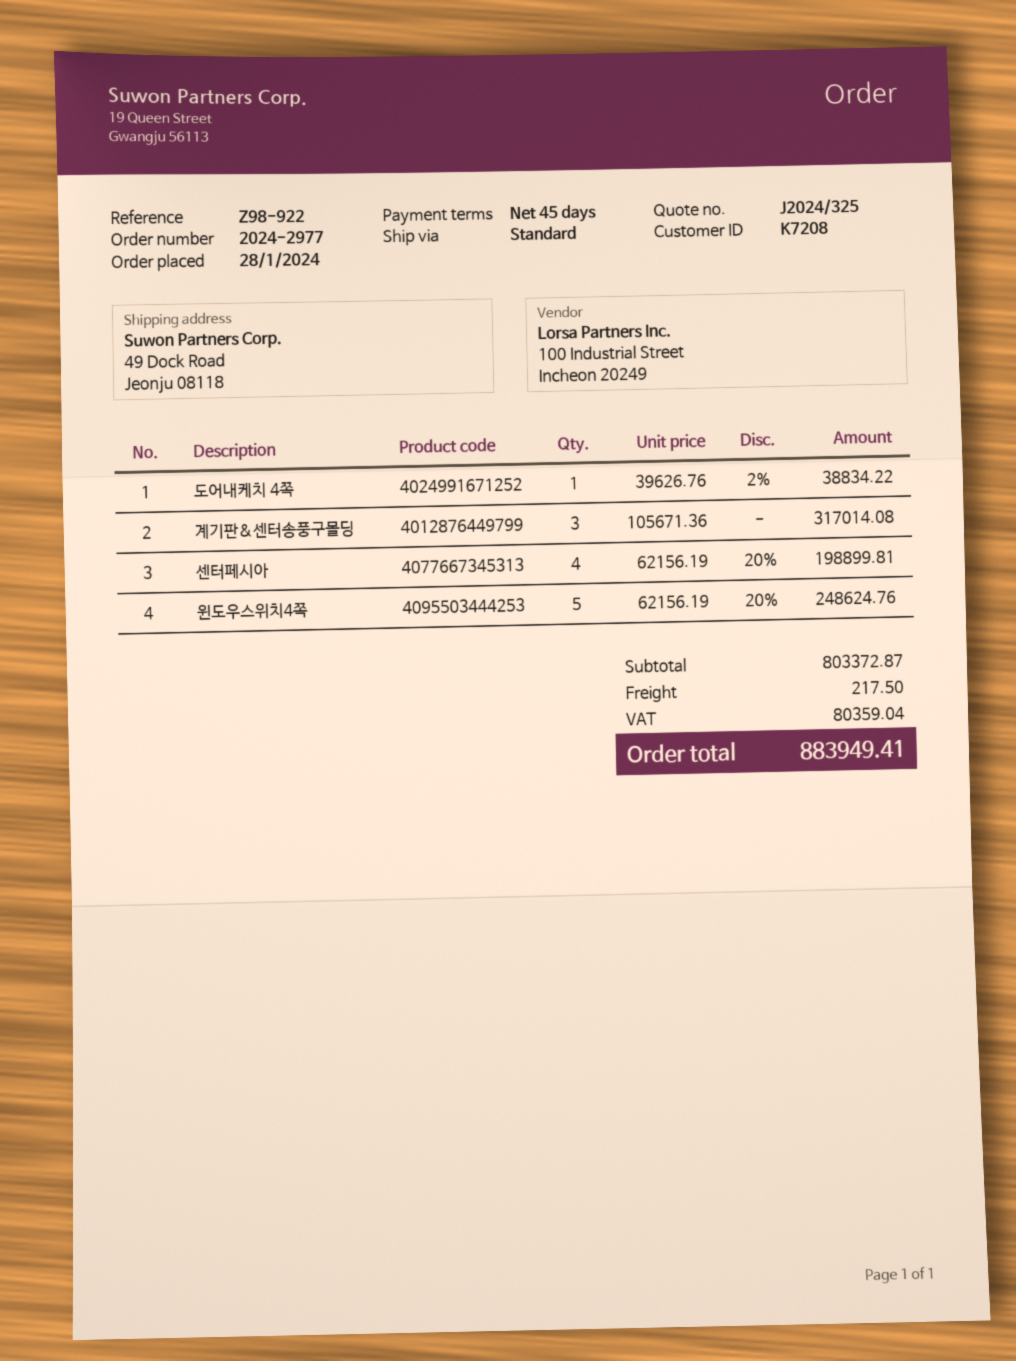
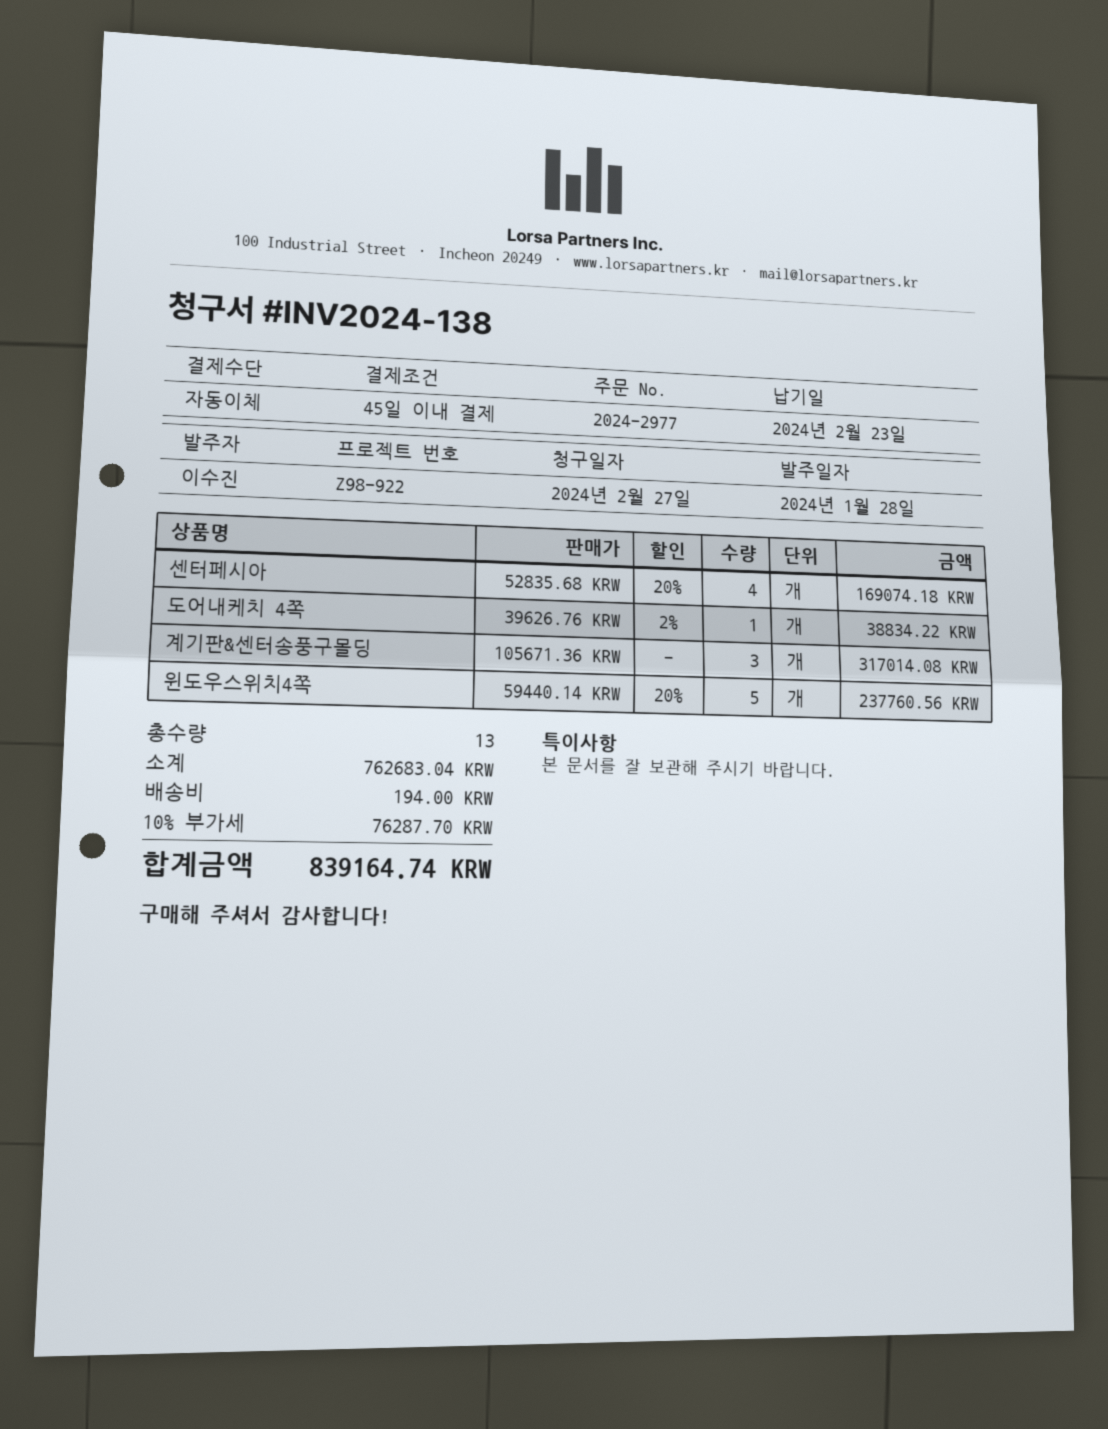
센터페시아: 4 x 62156.19 - 20% = 198899.81 -> 4 x 52835.68 - 20% = 169074.18
윈도우스위치4쪽: 5 x 62156.19 - 20% = 248624.76 -> 5 x 59440.14 - 20% = 237760.56
subtotal: 803372.87 -> 762683.04
shipping: 217.50 -> 194.00
tax: 80359.04 -> 76287.70
total: 883949.41 -> 839164.74

